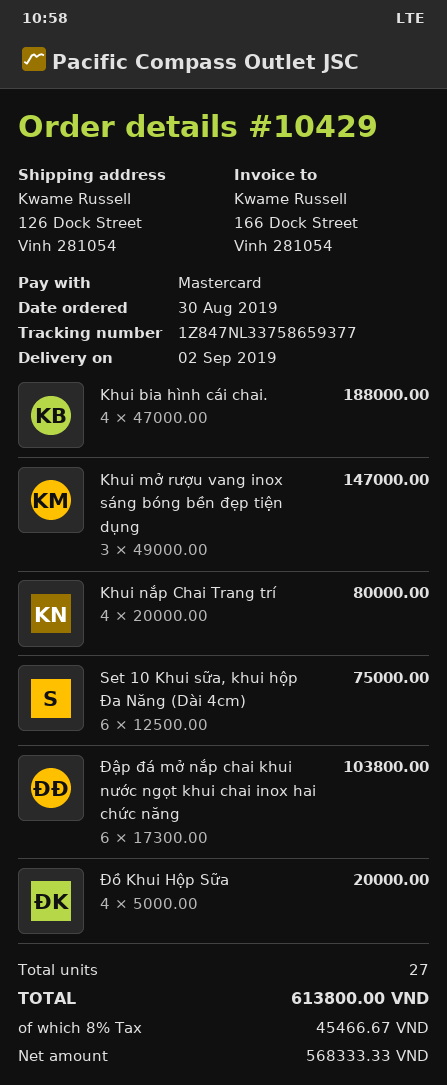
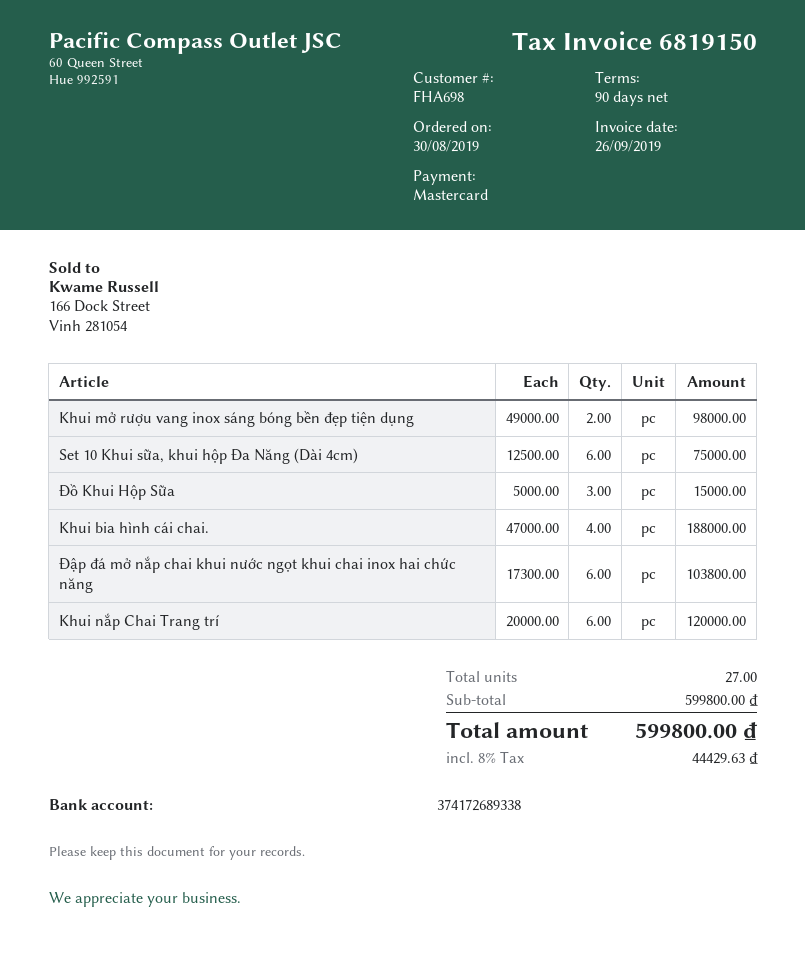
Khui mở rượu vang inox sáng bóng bền đẹp tiện dụng: 3 x 49000.00 = 147000.00 -> 2 x 49000.00 = 98000.00
Khui nắp Chai Trang trí: 4 x 20000.00 = 80000.00 -> 6 x 20000.00 = 120000.00
Đồ Khui Hộp Sữa: 4 x 5000.00 = 20000.00 -> 3 x 5000.00 = 15000.00
tax: 8% = 45466.67 -> 8% = 44429.63
total: 613800.00 -> 599800.00

